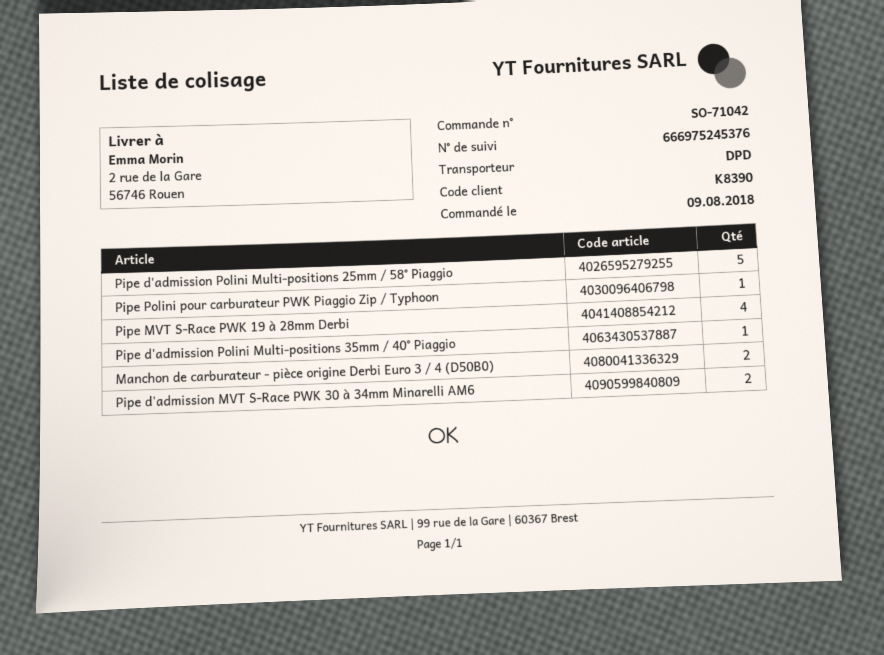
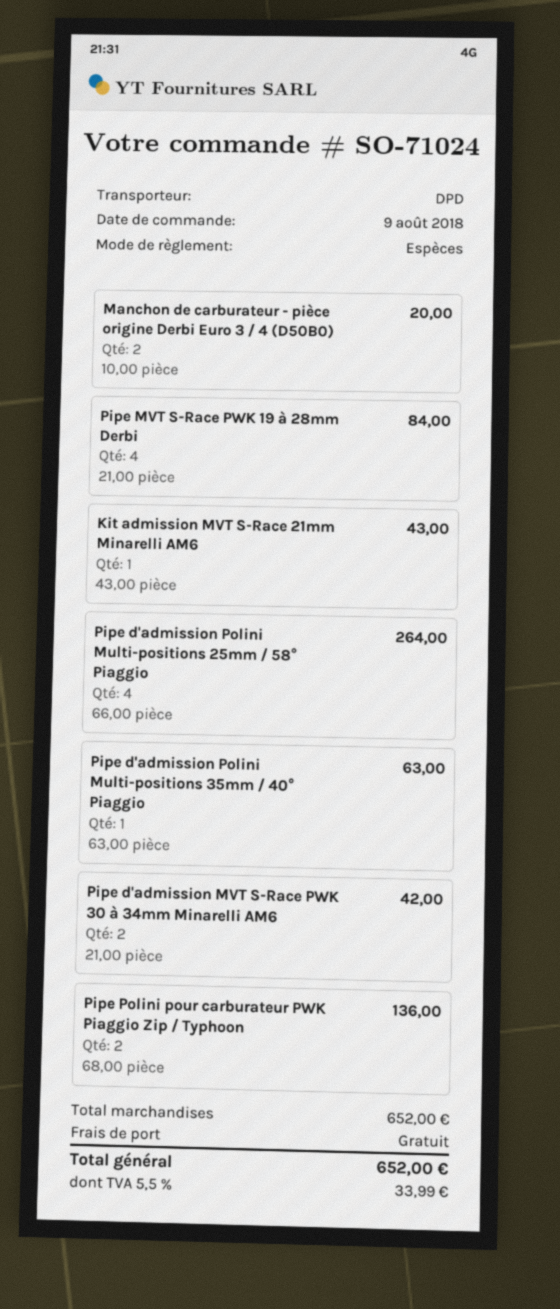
order number: SO-71042 -> SO-71024
Pipe d'admission Polini Multi-positions 25mm / 58° Piaggio: 5 -> 4
Pipe Polini pour carburateur PWK Piaggio Zip / Typhoon: 1 -> 2
Kit admission MVT S-Race 21mm Minarelli AM6: none -> 1

